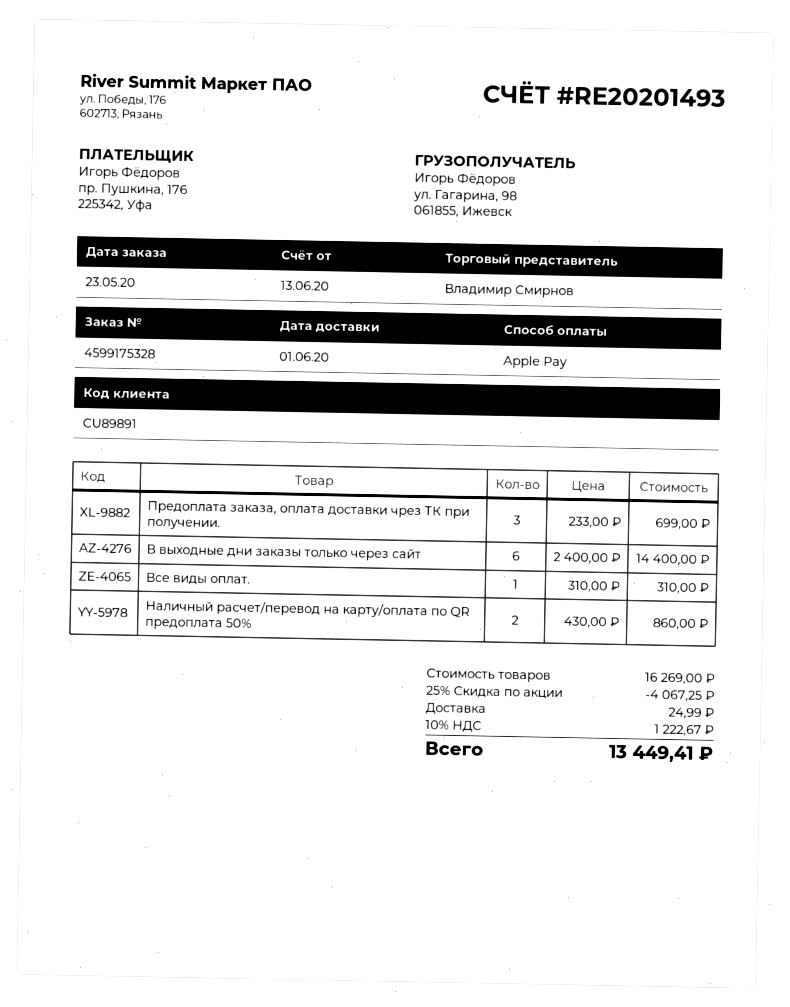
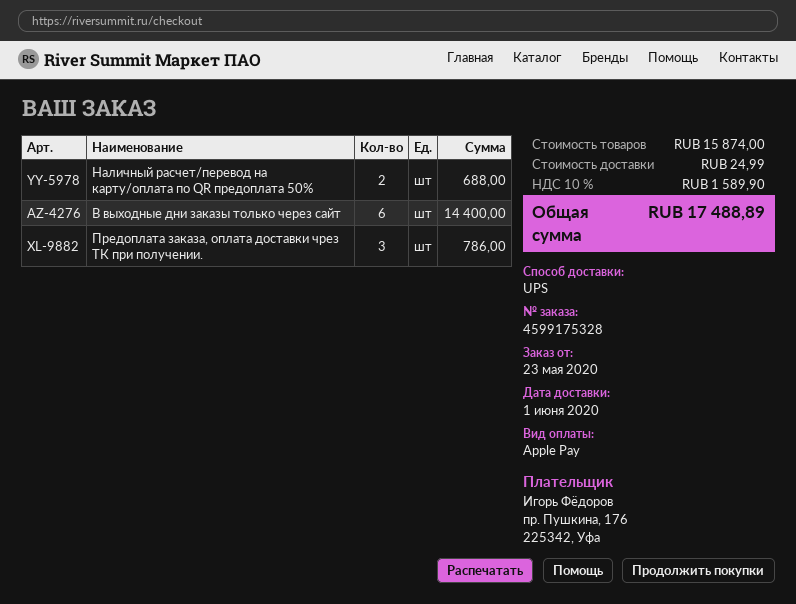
Предоплата заказа, оплата доставки чрез ТК при получении.: 3 for 699.00 -> 3 for 786.00
Все виды оплат.: 1 for 310.00 -> none
Наличный расчет/перевод на карту/оплата по QR предоплата 50%: 2 for 860.00 -> 2 for 688.00
subtotal: 16269.00 -> 15874.00
discount: 25% = 4067.25 -> none
tax: 10% = 1222.67 -> 10% = 1589.90
total: 13449.41 -> 17488.89

